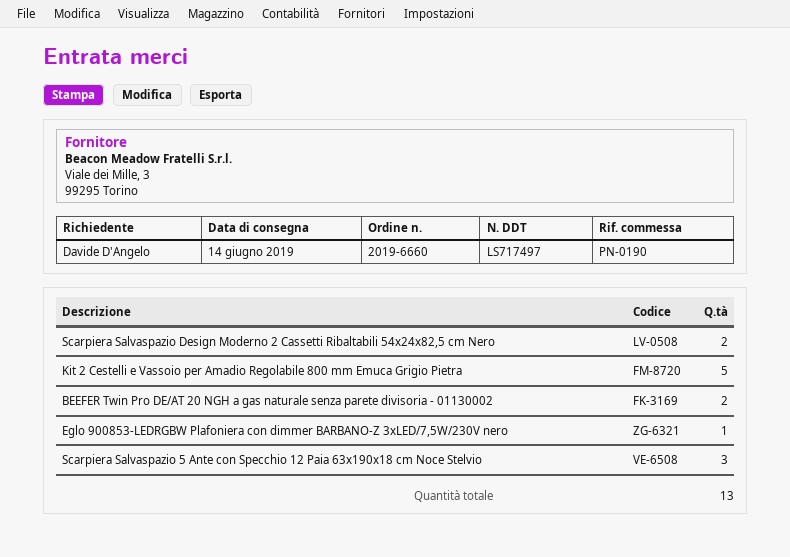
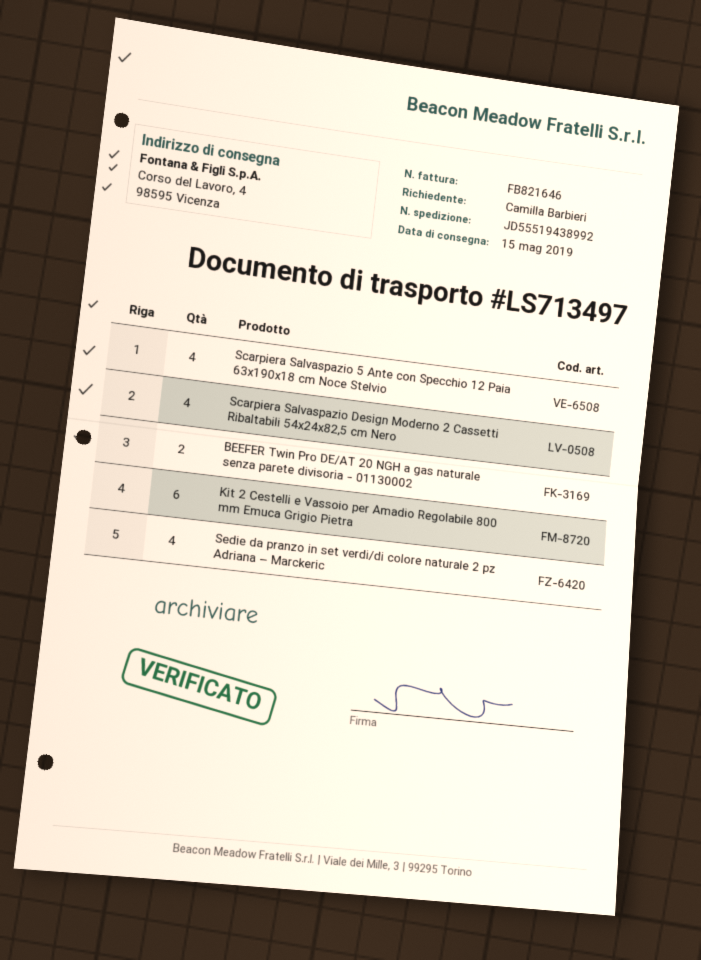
delivery note number: LS717497 -> LS713497
delivery date: 2019-06-14 -> 2019-05-15
ordered by: Davide D'Angelo -> Camilla Barbieri
Scarpiera Salvaspazio Design Moderno 2 Cassetti Ribaltabili 54x24x82,5 cm Nero: 2 -> 4
Kit 2 Cestelli e Vassoio per Amadio Regolabile 800 mm Emuca Grigio Pietra: 5 -> 6
Eglo 900853-LEDRGBW Plafoniera con dimmer BARBANO-Z 3xLED/7,5W/230V nero: 1 -> none
Scarpiera Salvaspazio 5 Ante con Specchio 12 Paia 63x190x18 cm Noce Stelvio: 3 -> 4
Sedie da pranzo in set verdi/di colore naturale 2 pz Adriana – Marckeric: none -> 4

